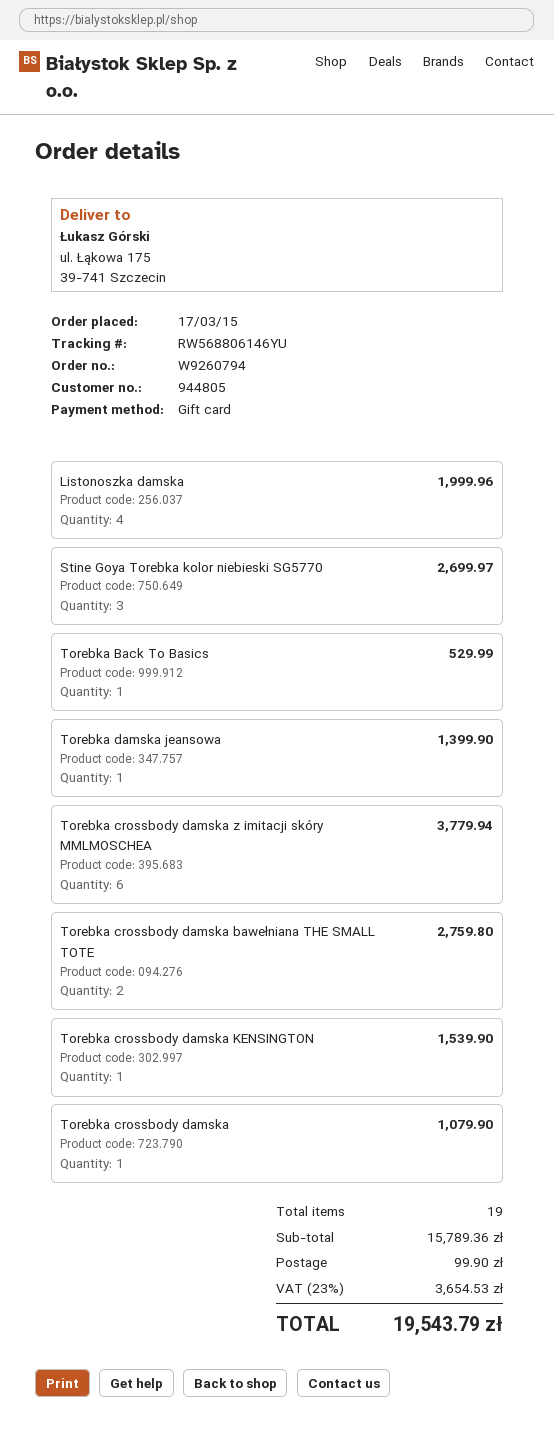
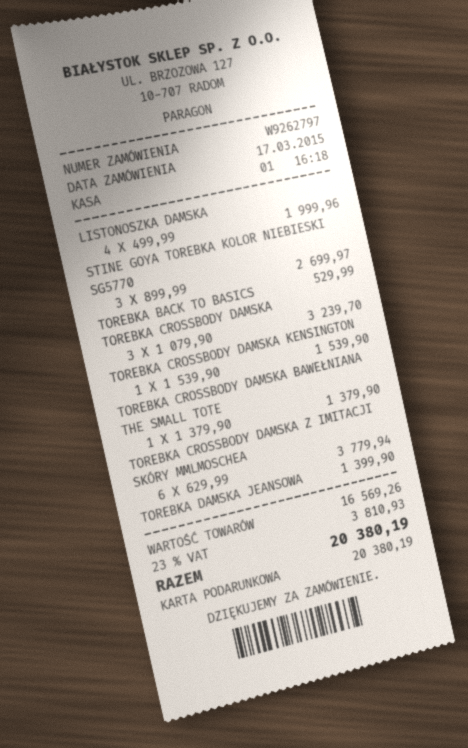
order number: W9260794 -> W9262797
Torebka crossbody damska bawełniana THE SMALL TOTE: 2 for 2759.80 -> 1 for 1379.90
Torebka crossbody damska: 1 for 1079.90 -> 3 for 3239.70
subtotal: 15789.36 -> 16569.26
shipping: 99.90 -> none
tax: 23% = 3654.53 -> 23% = 3810.93
total: 19543.79 -> 20380.19

